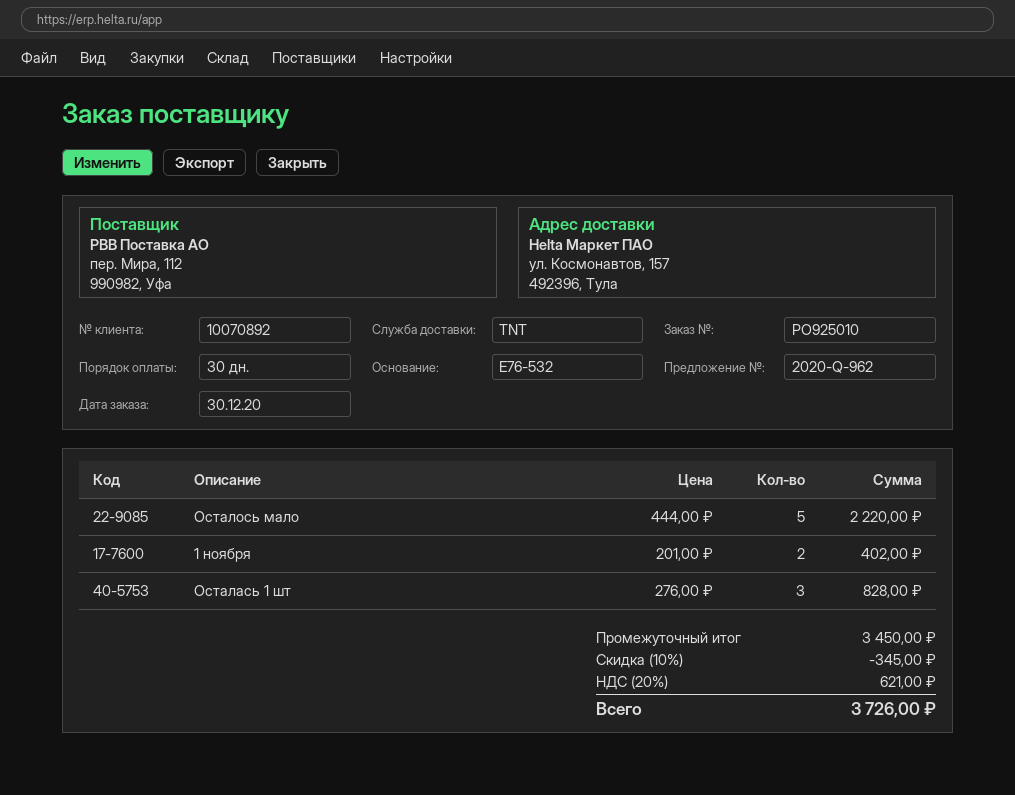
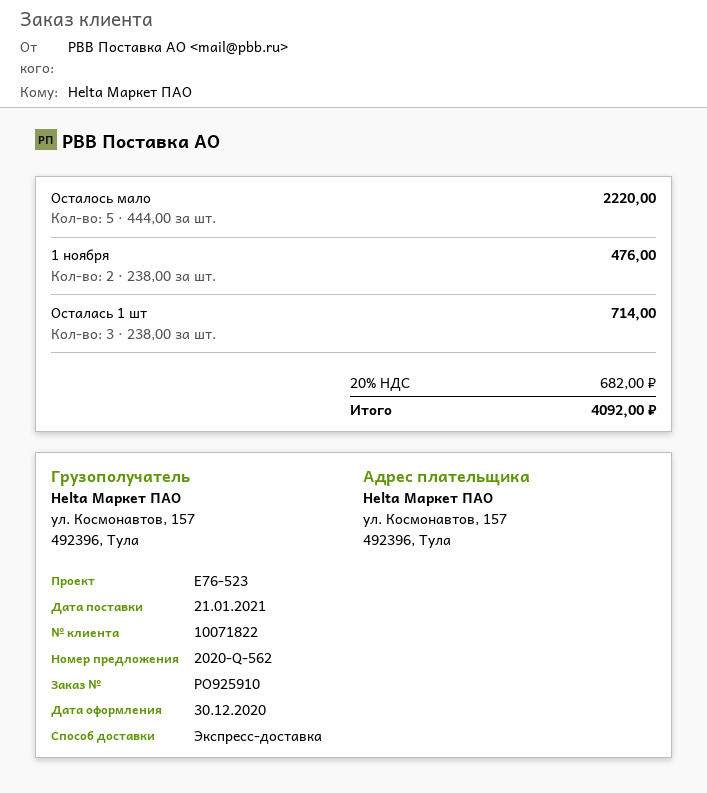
quote number: 2020-Q-962 -> 2020-Q-562
order number: PO925010 -> PO925910
customer number: 10070892 -> 10071822
reference: E76-532 -> E76-523
shipping method: TNT -> express
1 ноября: 2 x 201.00 = 402.00 -> 2 x 238.00 = 476.00
Осталась 1 шт: 3 x 276.00 = 828.00 -> 3 x 238.00 = 714.00
discount: 10% = 345.00 -> none
tax: 20% = 621.00 -> 20% = 682.00
total: 3726.00 -> 4092.00

